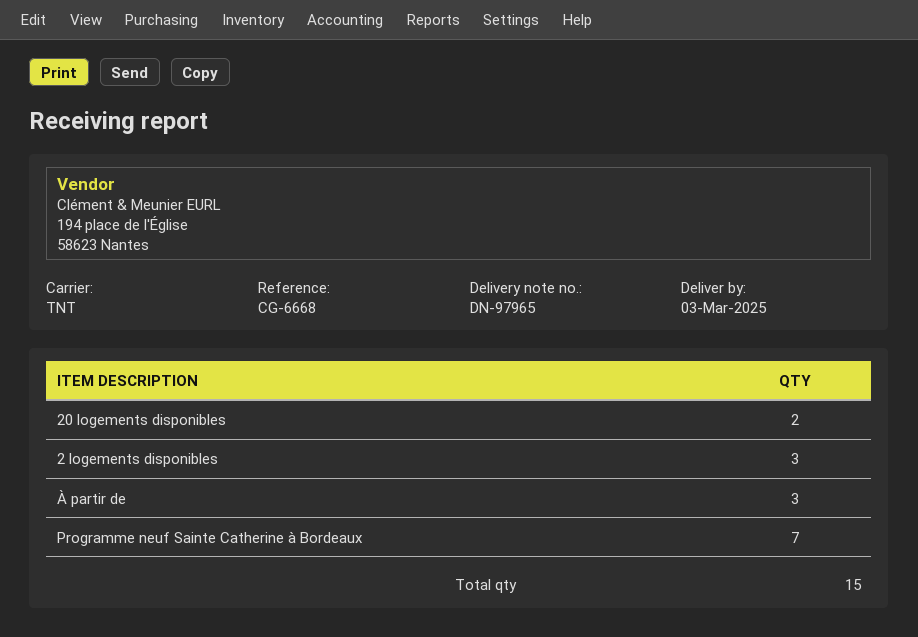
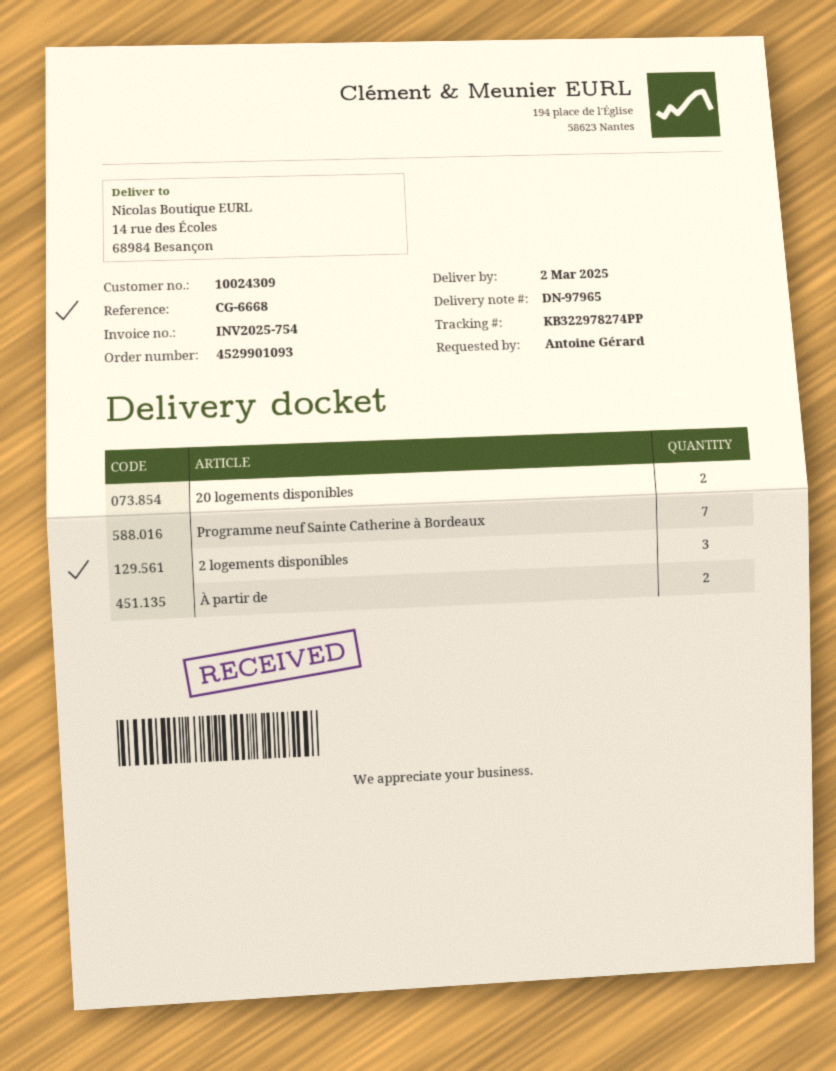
delivery date: 2025-03-03 -> 2025-03-02
À partir de: 3 -> 2

